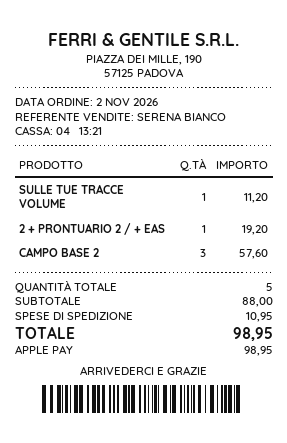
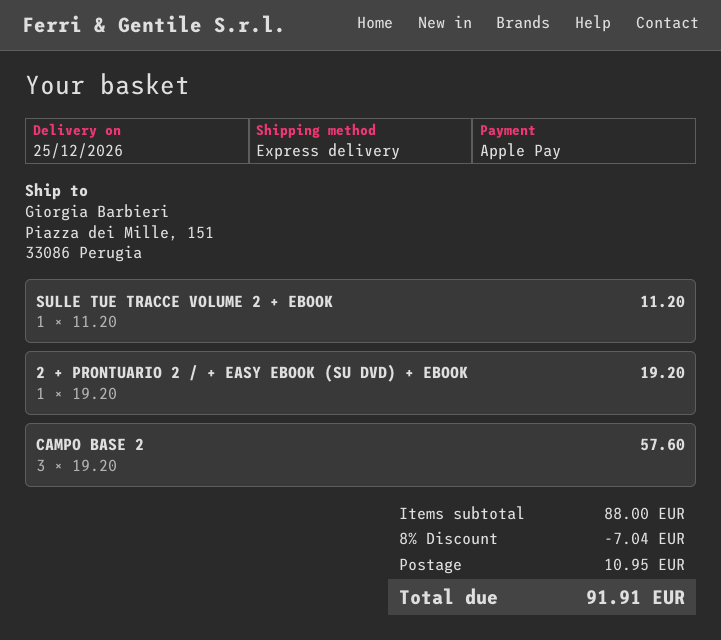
discount: none -> 8% = 7.04
total: 98.95 -> 91.91

